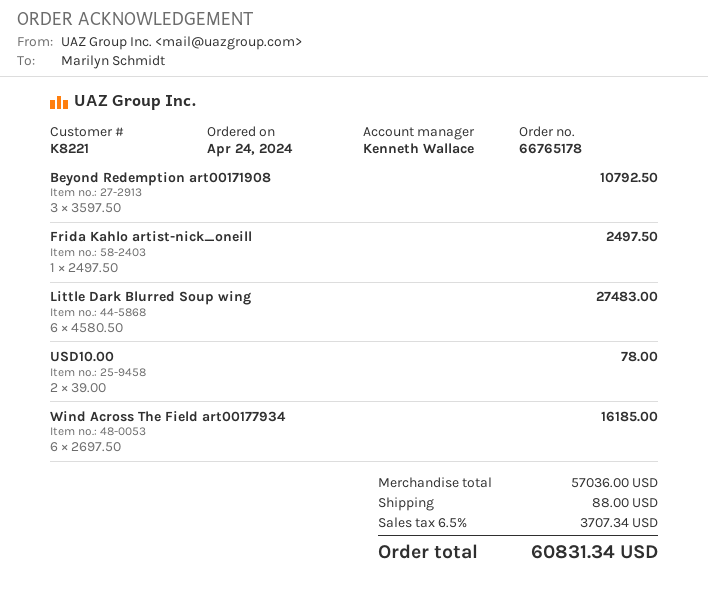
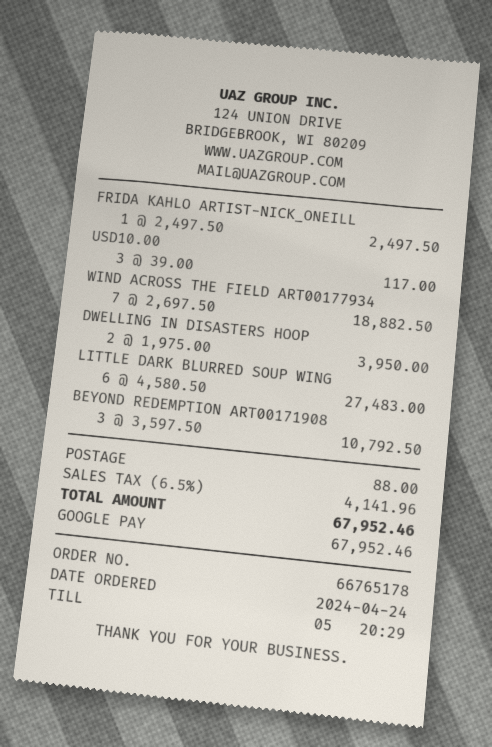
USD10.00: 2 x 39.00 = 78.00 -> 3 x 39.00 = 117.00
Wind Across The Field art00177934: 6 x 2697.50 = 16185.00 -> 7 x 2697.50 = 18882.50
DWELLING IN DISASTERS HOOP: none -> 2 x 1975.00 = 3950.00
tax: 6.5% = 3707.34 -> 6.5% = 4141.96
total: 60831.34 -> 67952.46

